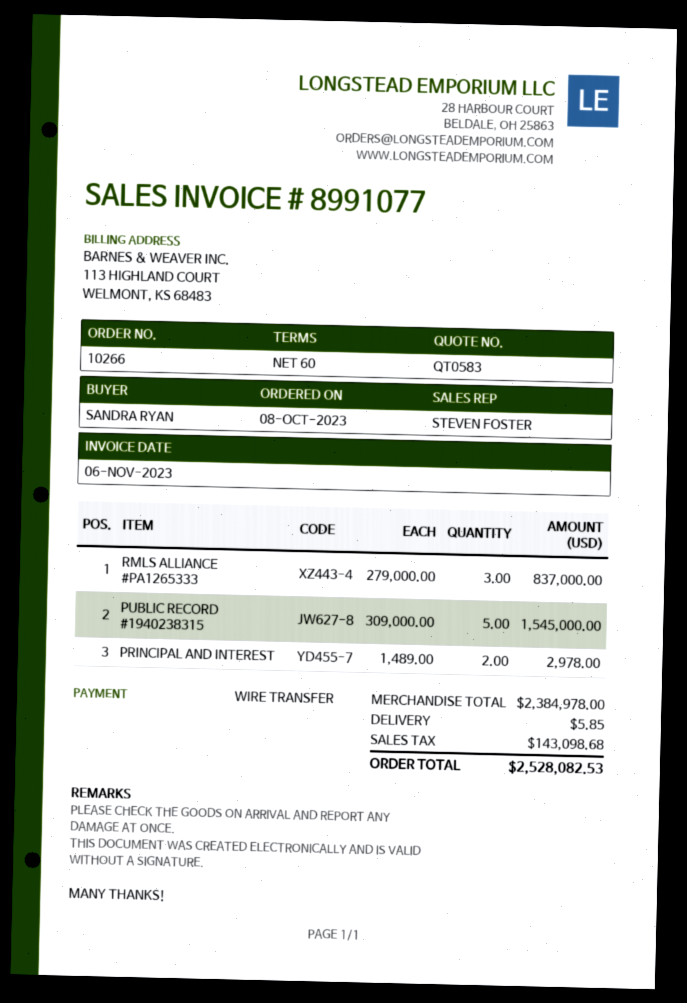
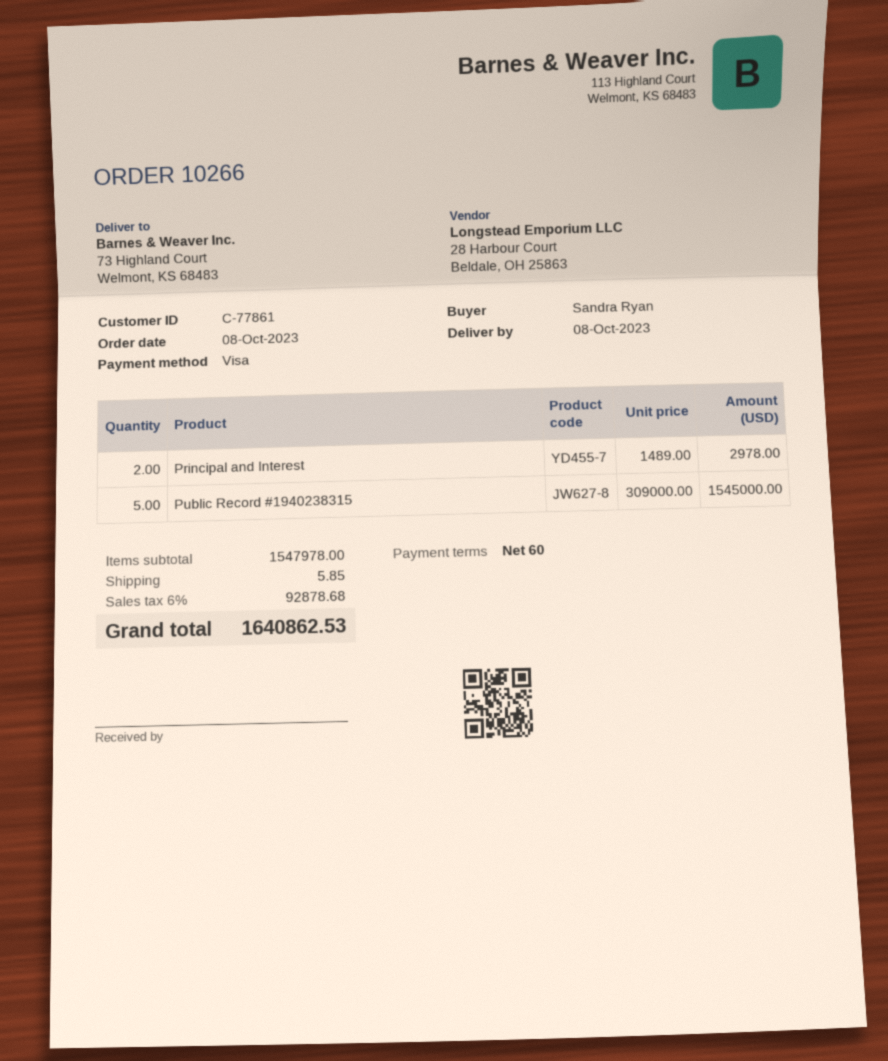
payment method: bank transfer -> Visa
RMLS ALLIANCE #PA1265333: 3 x 279000.00 = 837000.00 -> none
subtotal: 2384978.00 -> 1547978.00
tax: 143098.68 -> 92878.68
total: 2528082.53 -> 1640862.53

